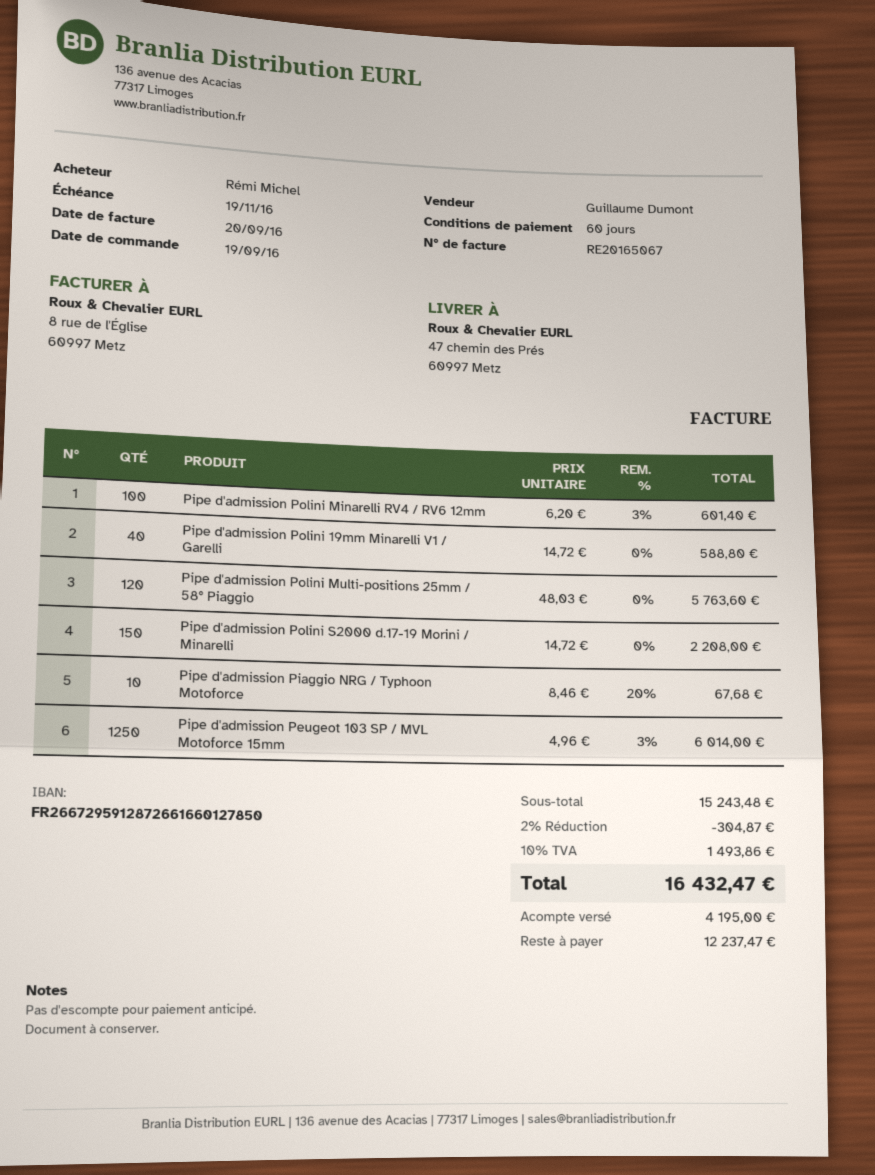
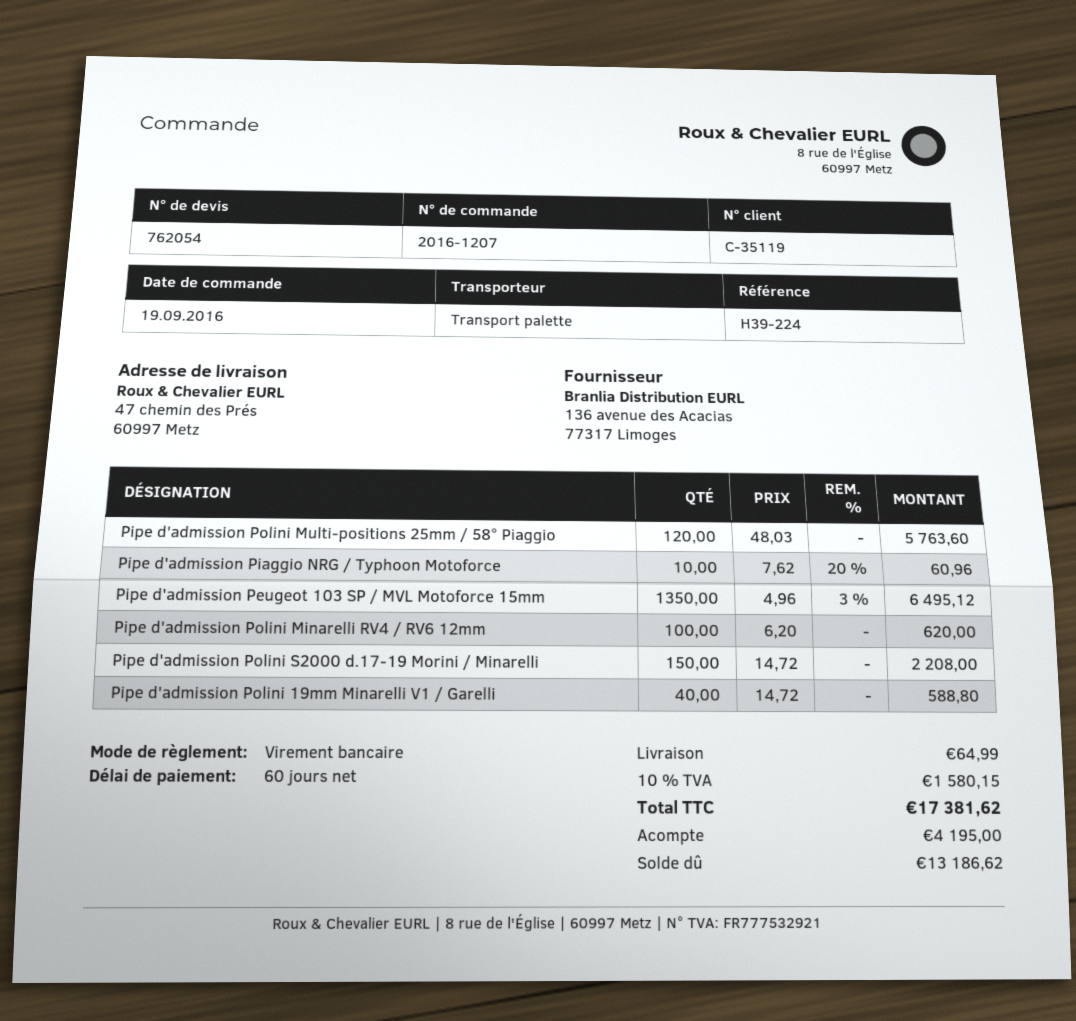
Pipe d'admission Polini Minarelli RV4 / RV6 12mm: 100 x 6.20 - 3% = 601.40 -> 100 x 6.20 = 620.00
Pipe d'admission Piaggio NRG / Typhoon Motoforce: 10 x 8.46 - 20% = 67.68 -> 10 x 7.62 - 20% = 60.96
Pipe d'admission Peugeot 103 SP / MVL Motoforce 15mm: 1250 x 4.96 - 3% = 6014.00 -> 1350 x 4.96 - 3% = 6495.12
discount: 2% = 304.87 -> none
shipping: none -> 64.99
tax: 10% = 1493.86 -> 10% = 1580.15
total: 16432.47 -> 17381.62
balance: 12237.47 -> 13186.62

